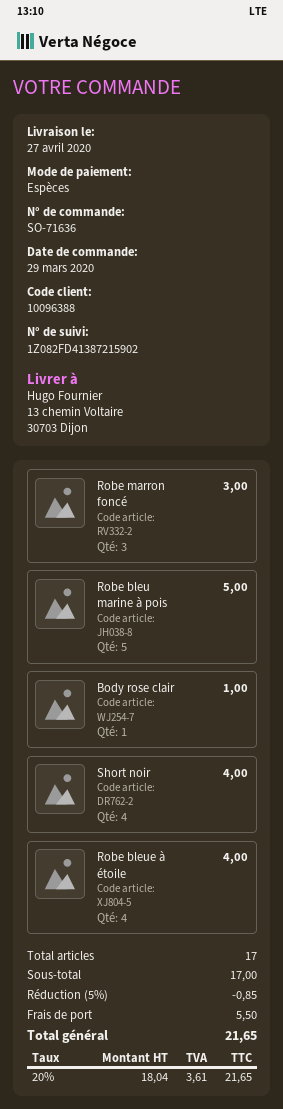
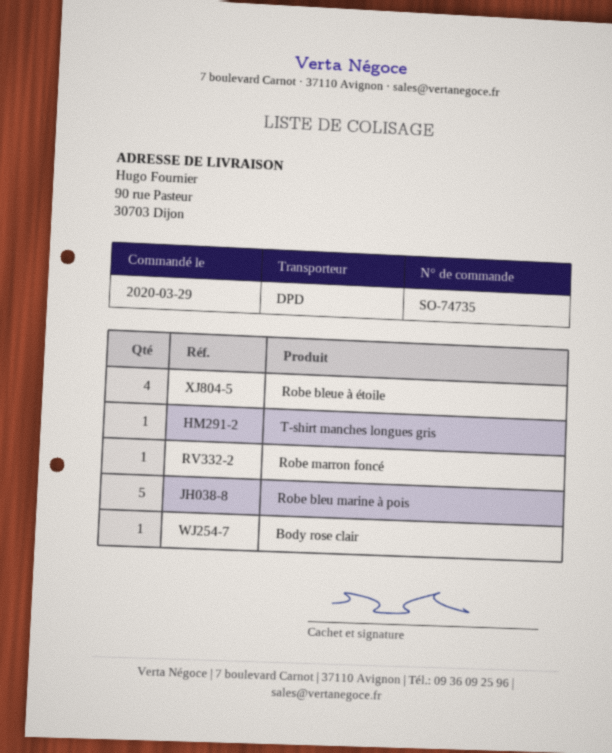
order number: SO-71636 -> SO-74735
ship to: 13 chemin Voltaire, 30703 Dijon -> 90 rue Pasteur, 30703 Dijon
Robe marron foncé: 3 -> 1
Short noir: 4 -> none
T-shirt manches longues gris: none -> 1

